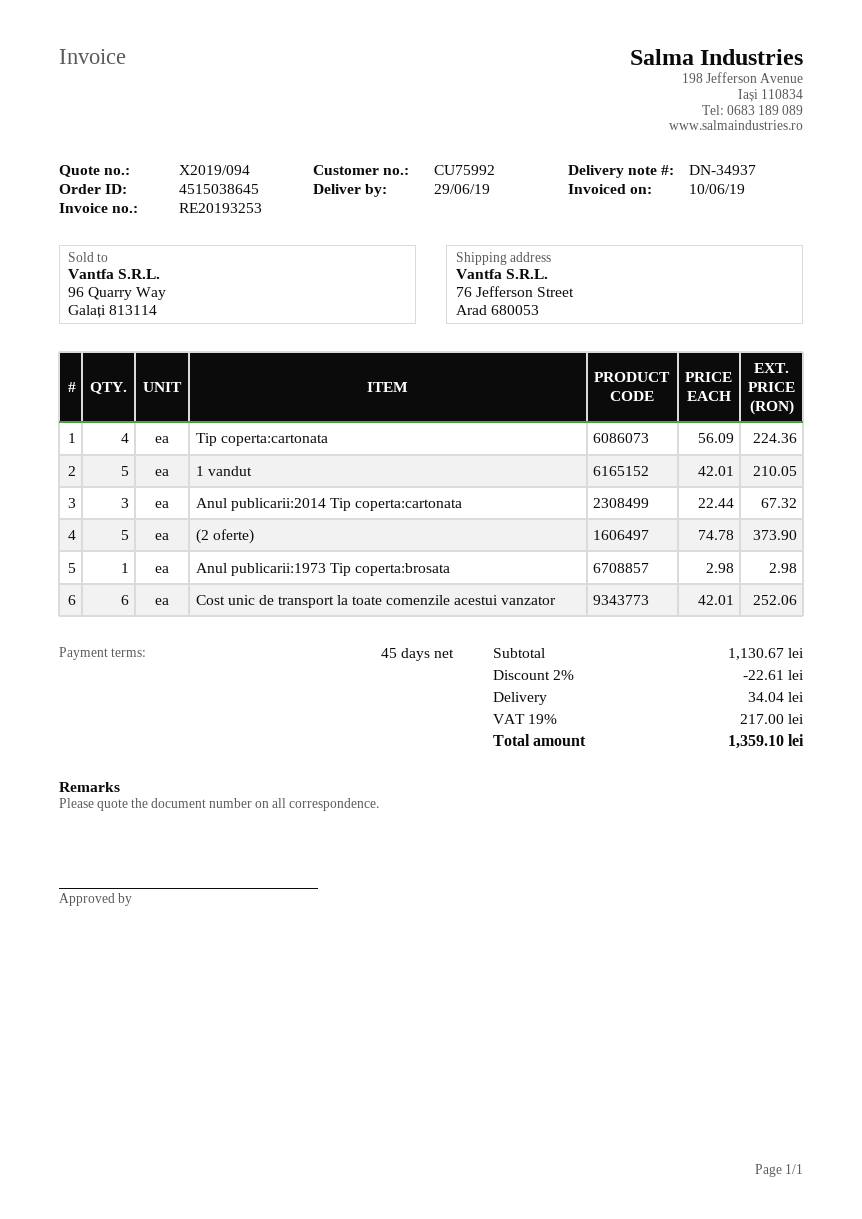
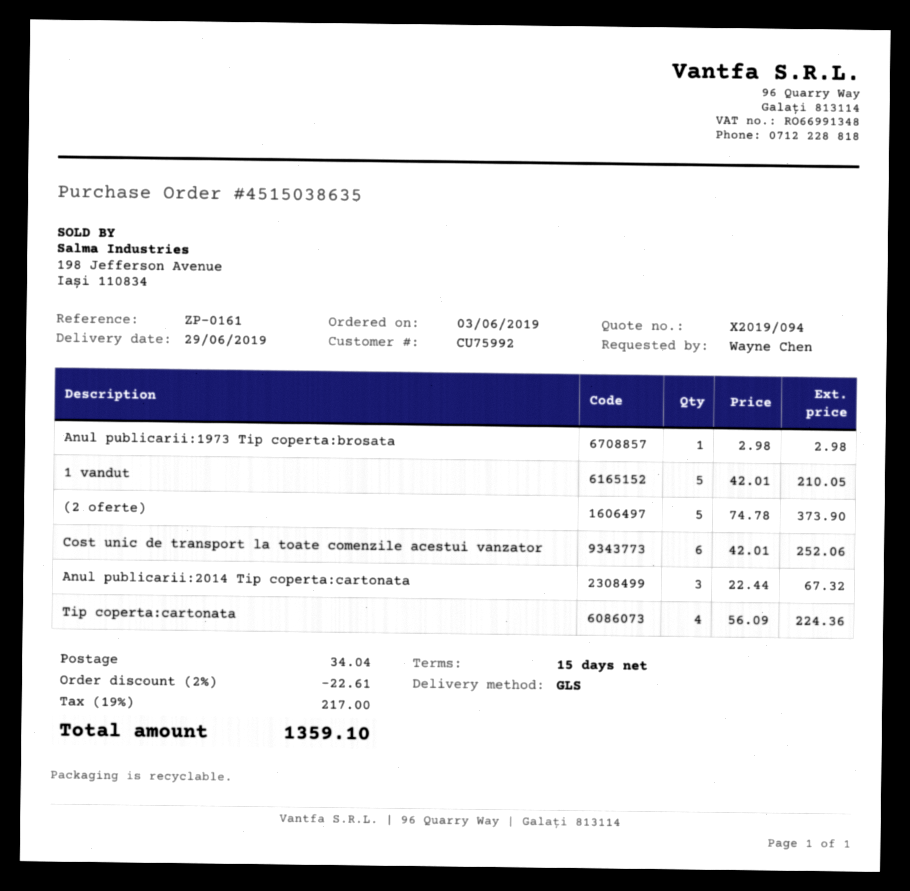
order number: 4515038645 -> 4515038635
payment terms: 45 days -> 15 days

